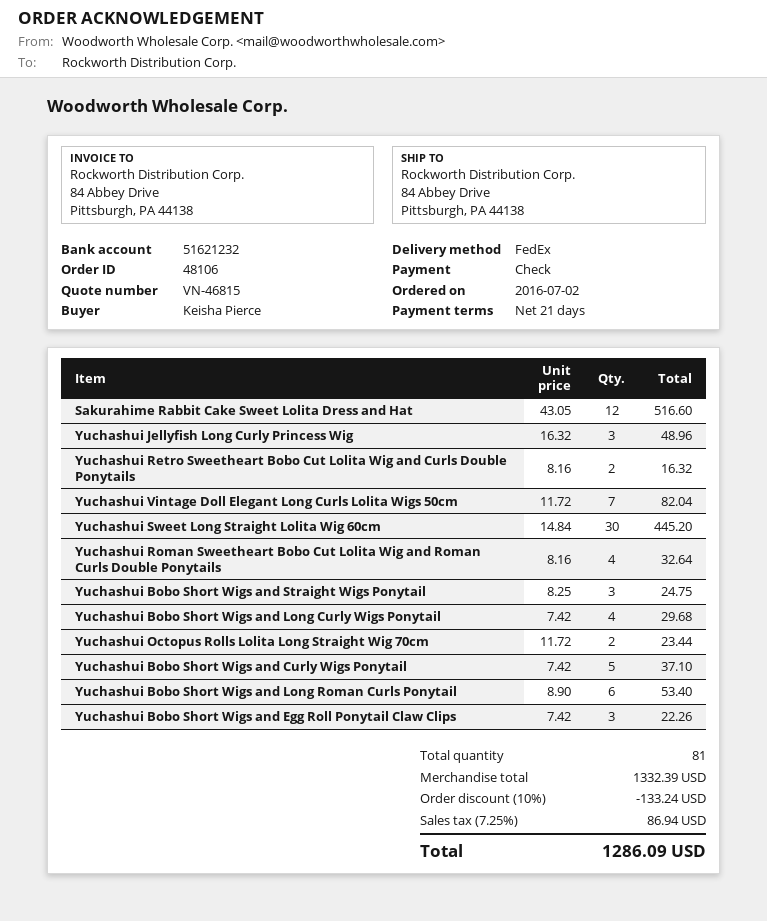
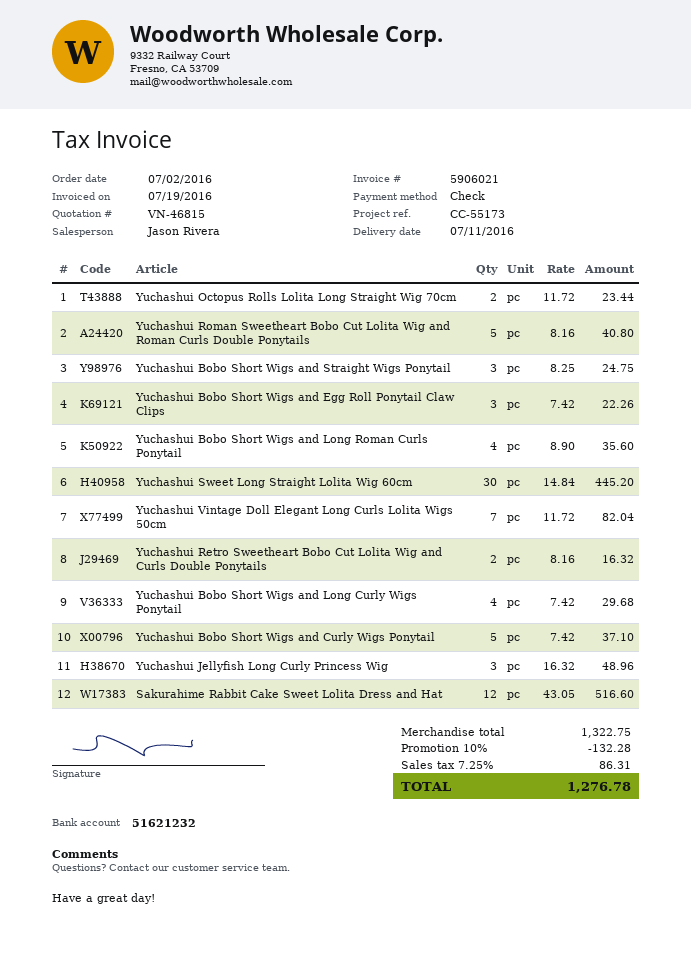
Yuchashui Roman Sweetheart Bobo Cut Lolita Wig and Roman Curls Double Ponytails: 4 x 8.16 = 32.64 -> 5 x 8.16 = 40.80
Yuchashui Bobo Short Wigs and Long Roman Curls Ponytail: 6 x 8.90 = 53.40 -> 4 x 8.90 = 35.60
subtotal: 1332.39 -> 1322.75
discount: 10% = 133.24 -> 10% = 132.28
tax: 7.25% = 86.94 -> 7.25% = 86.31
total: 1286.09 -> 1276.78

